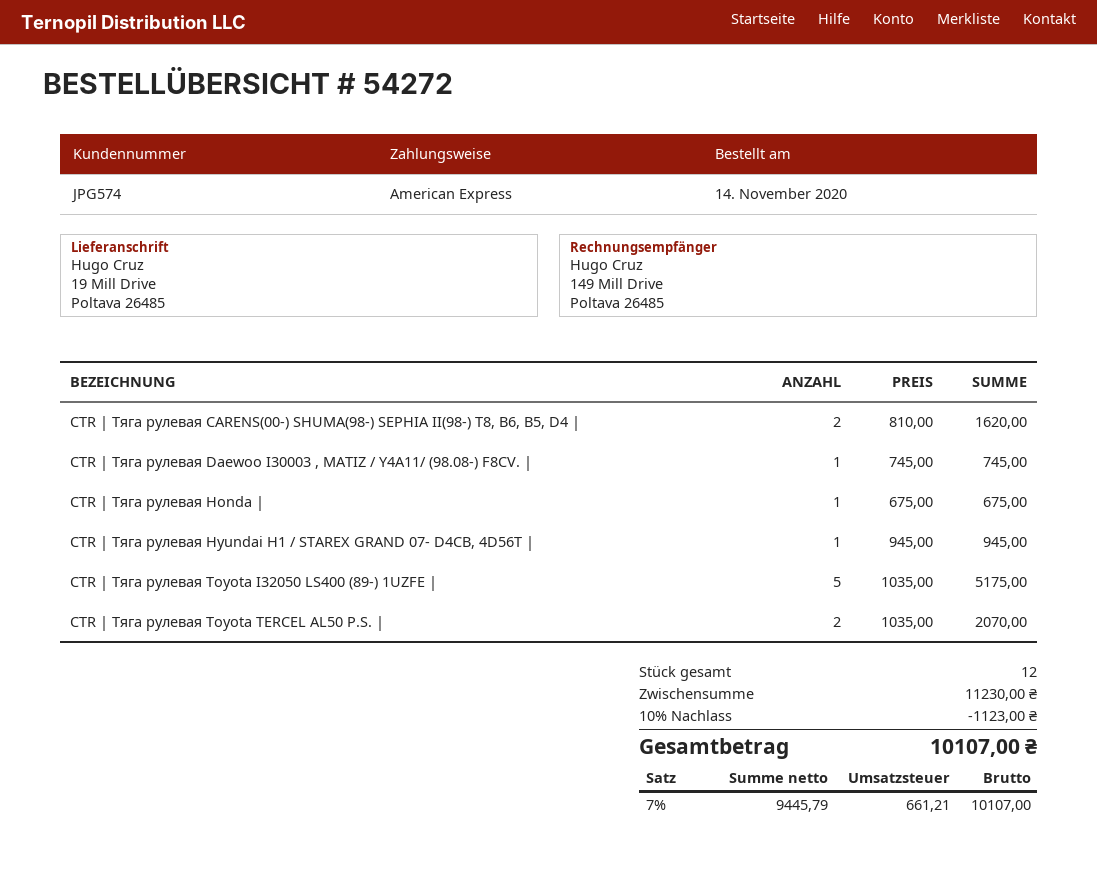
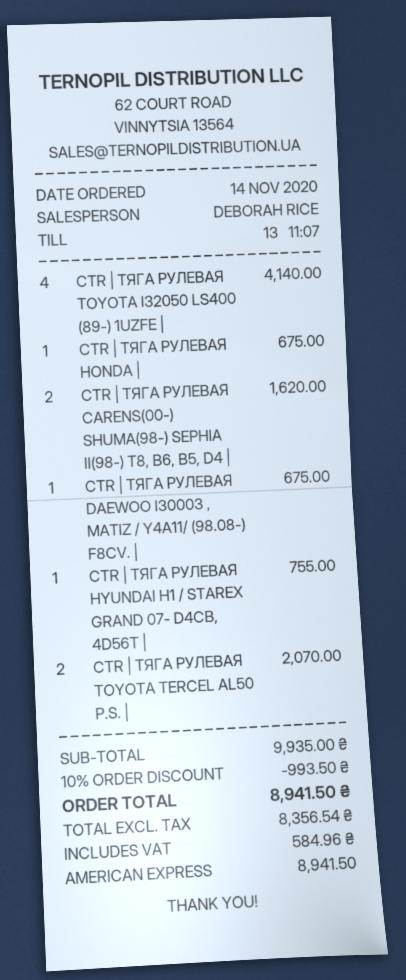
CTR | Тяга рулевая Daewoo I30003 , MATIZ / Y4A11/ (98.08-) F8CV. |: 1 for 745.00 -> 1 for 675.00
CTR | Тяга рулевая Hyundai H1 / STAREX GRAND 07- D4CB, 4D56T |: 1 for 945.00 -> 1 for 755.00
CTR | Тяга рулевая Toyota I32050 LS400 (89-) 1UZFE |: 5 for 5175.00 -> 4 for 4140.00
subtotal: 11230.00 -> 9935.00
discount: 10% = 1123.00 -> 10% = 993.50
net: 9445.79 -> 8356.54
tax: 661.21 -> 584.96
total: 10107.00 -> 8941.50

